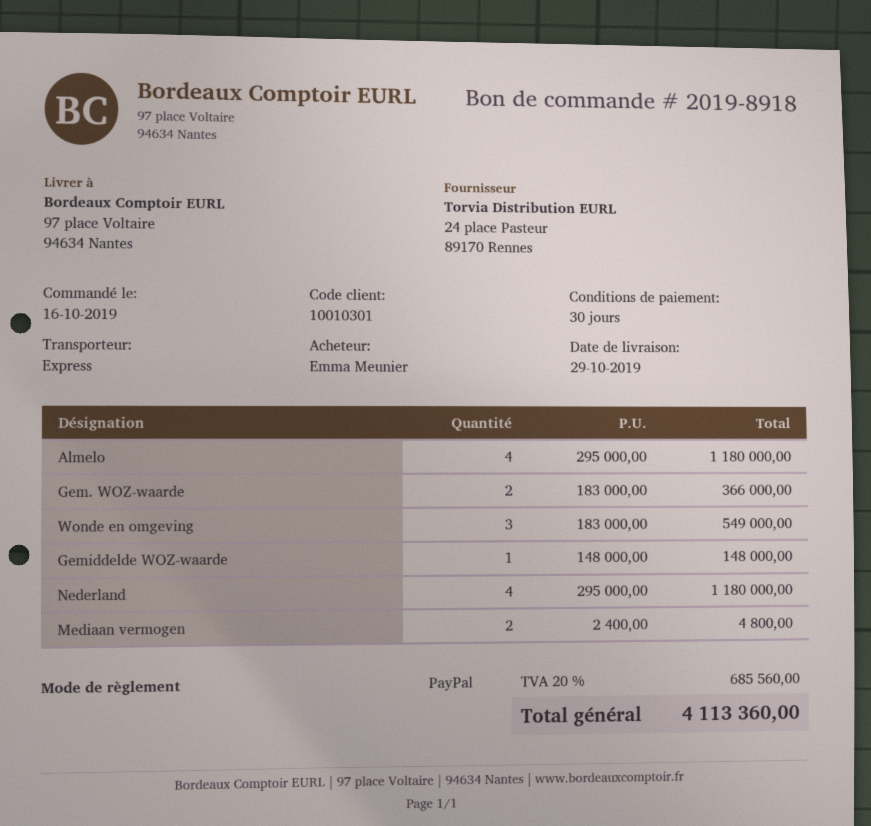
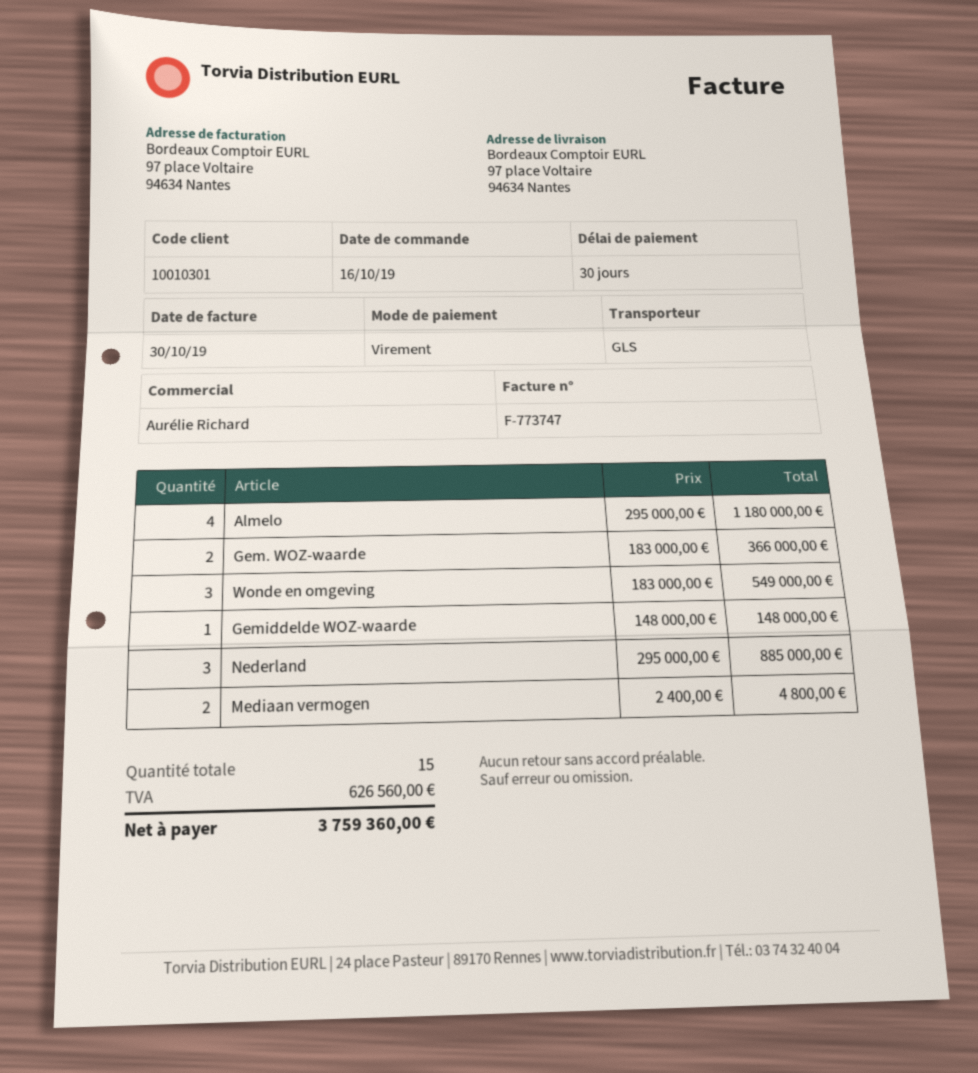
payment method: PayPal -> bank transfer
shipping method: express -> GLS
Nederland: 4 x 295000.00 = 1180000.00 -> 3 x 295000.00 = 885000.00
tax: 685560.00 -> 626560.00
total: 4113360.00 -> 3759360.00

